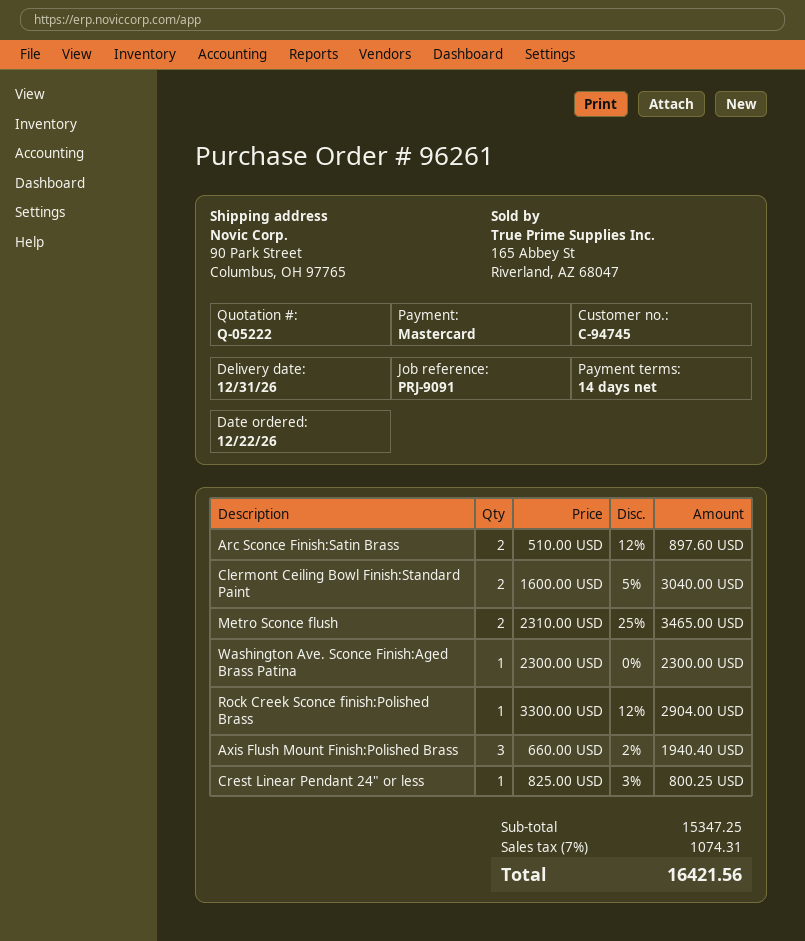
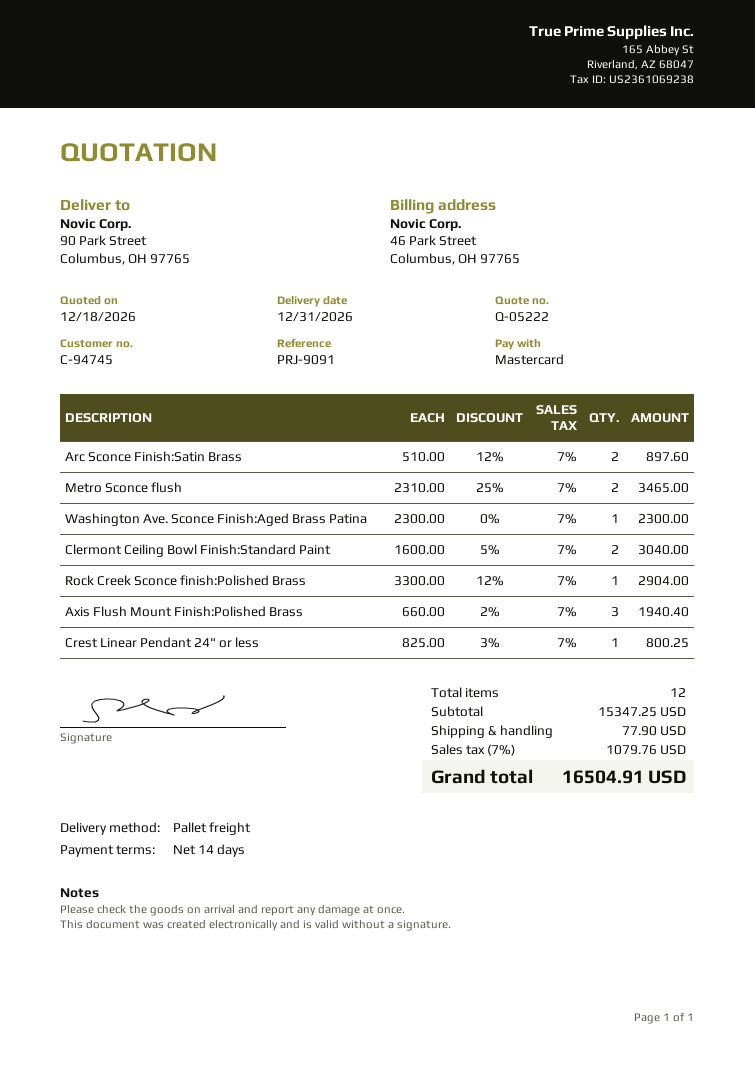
shipping: none -> 77.90
tax: 7% = 1074.31 -> 7% = 1079.76
total: 16421.56 -> 16504.91

